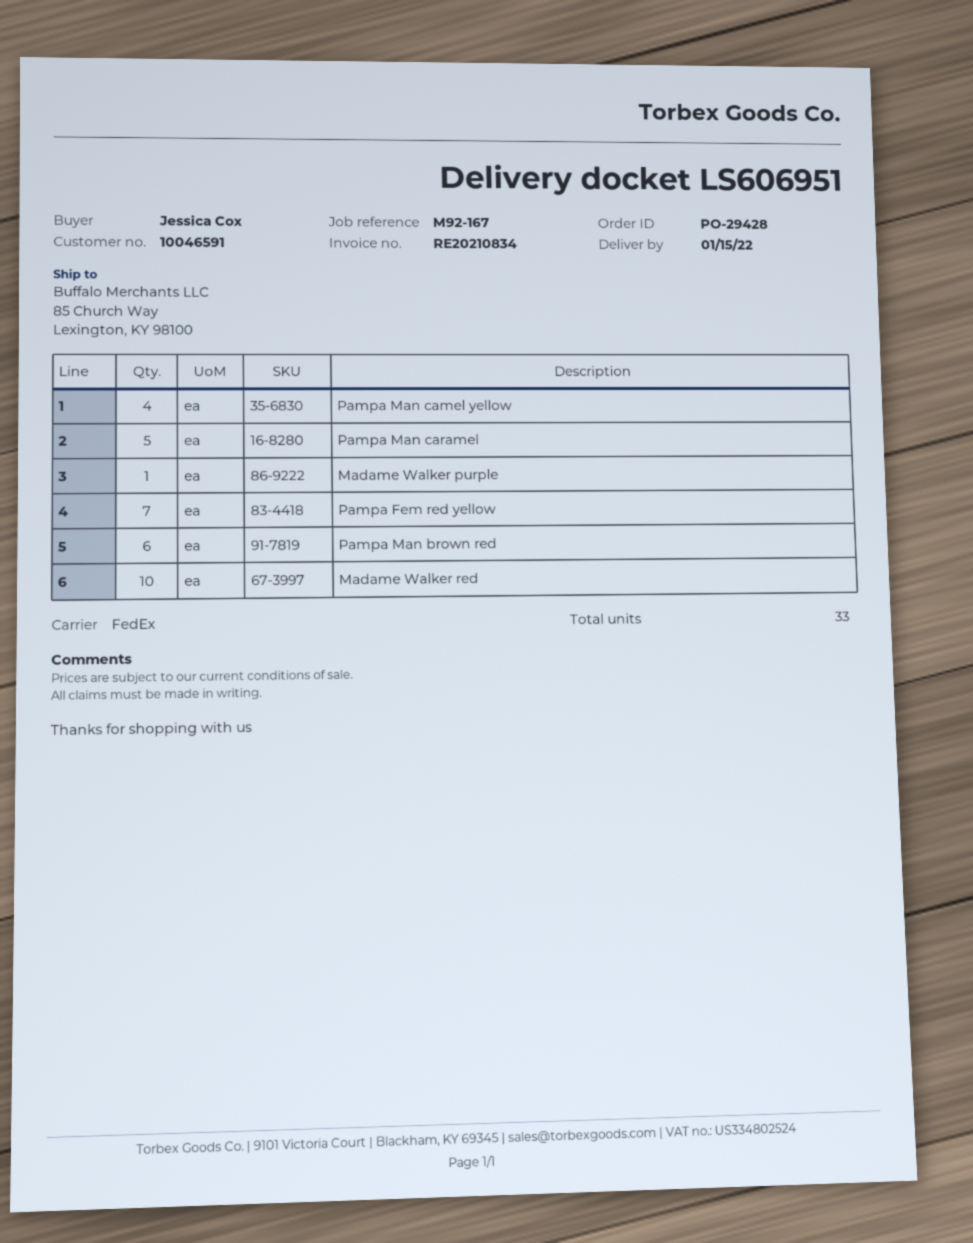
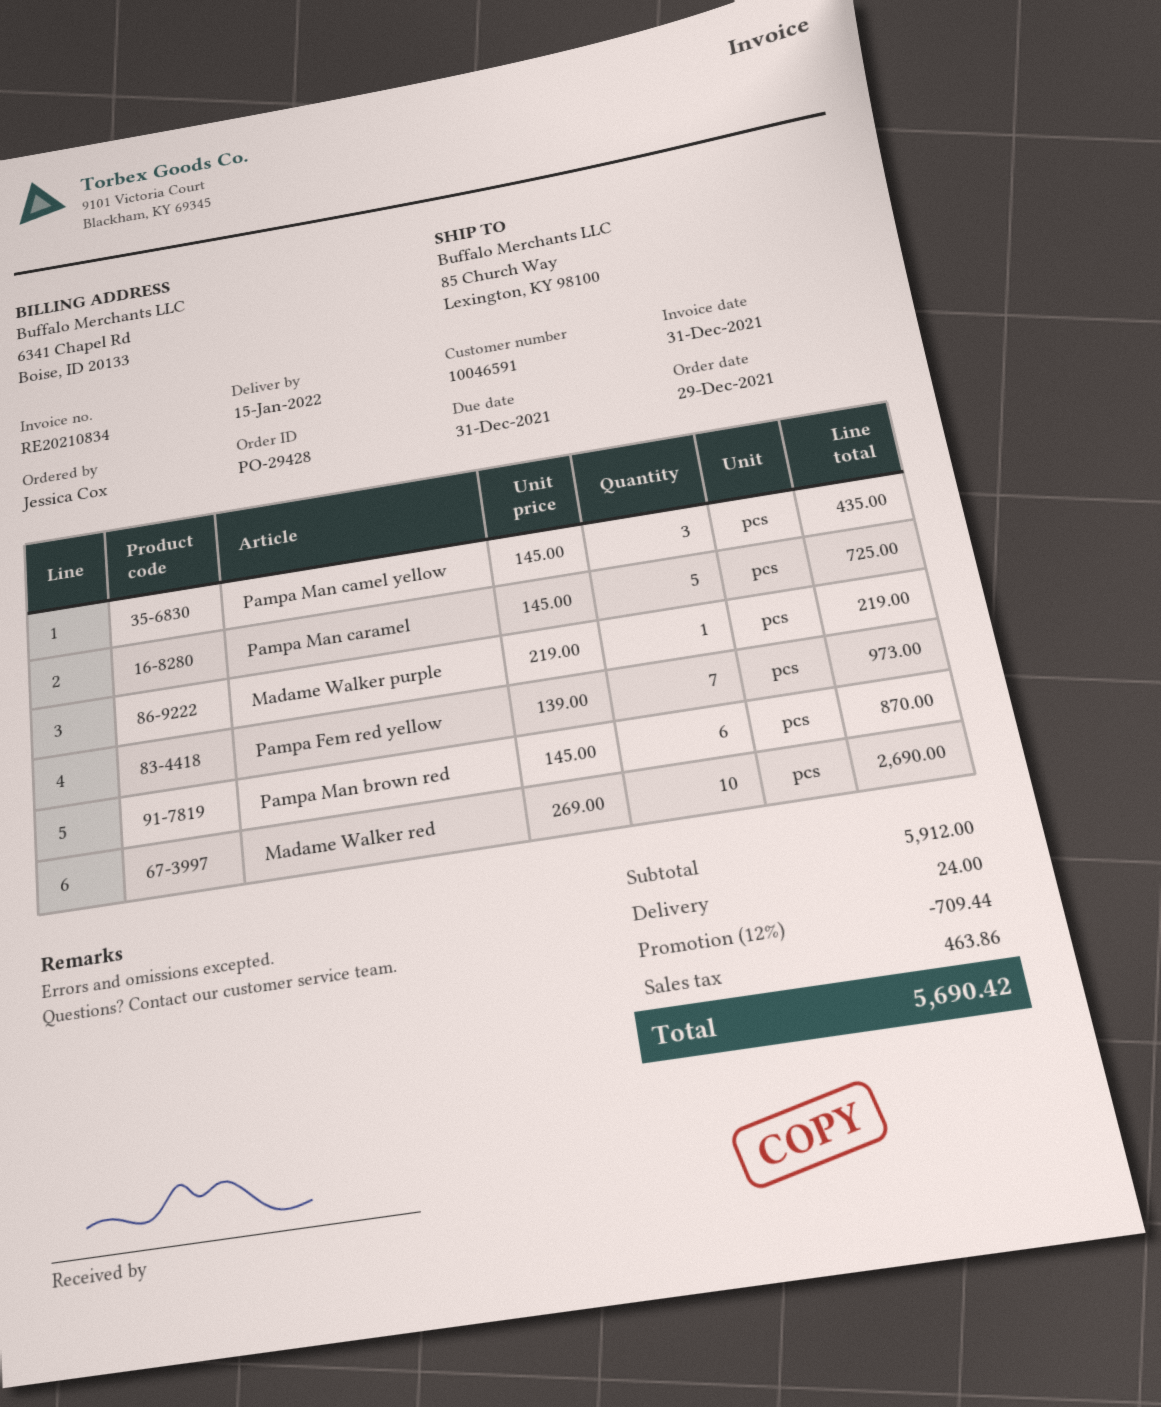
Pampa Man camel yellow: 4 -> 3

